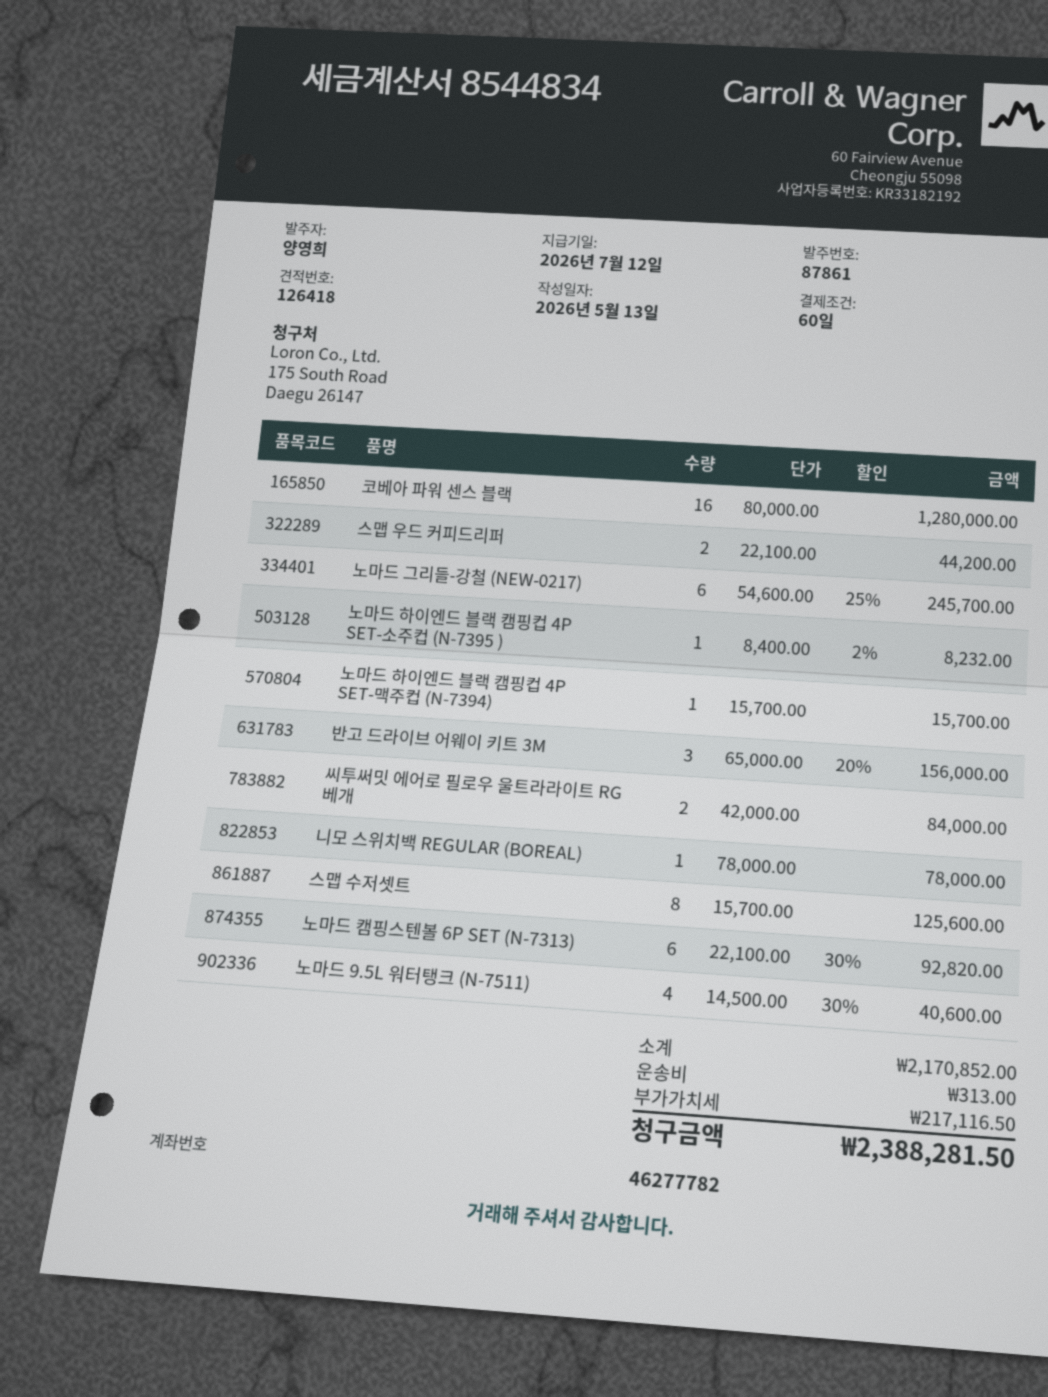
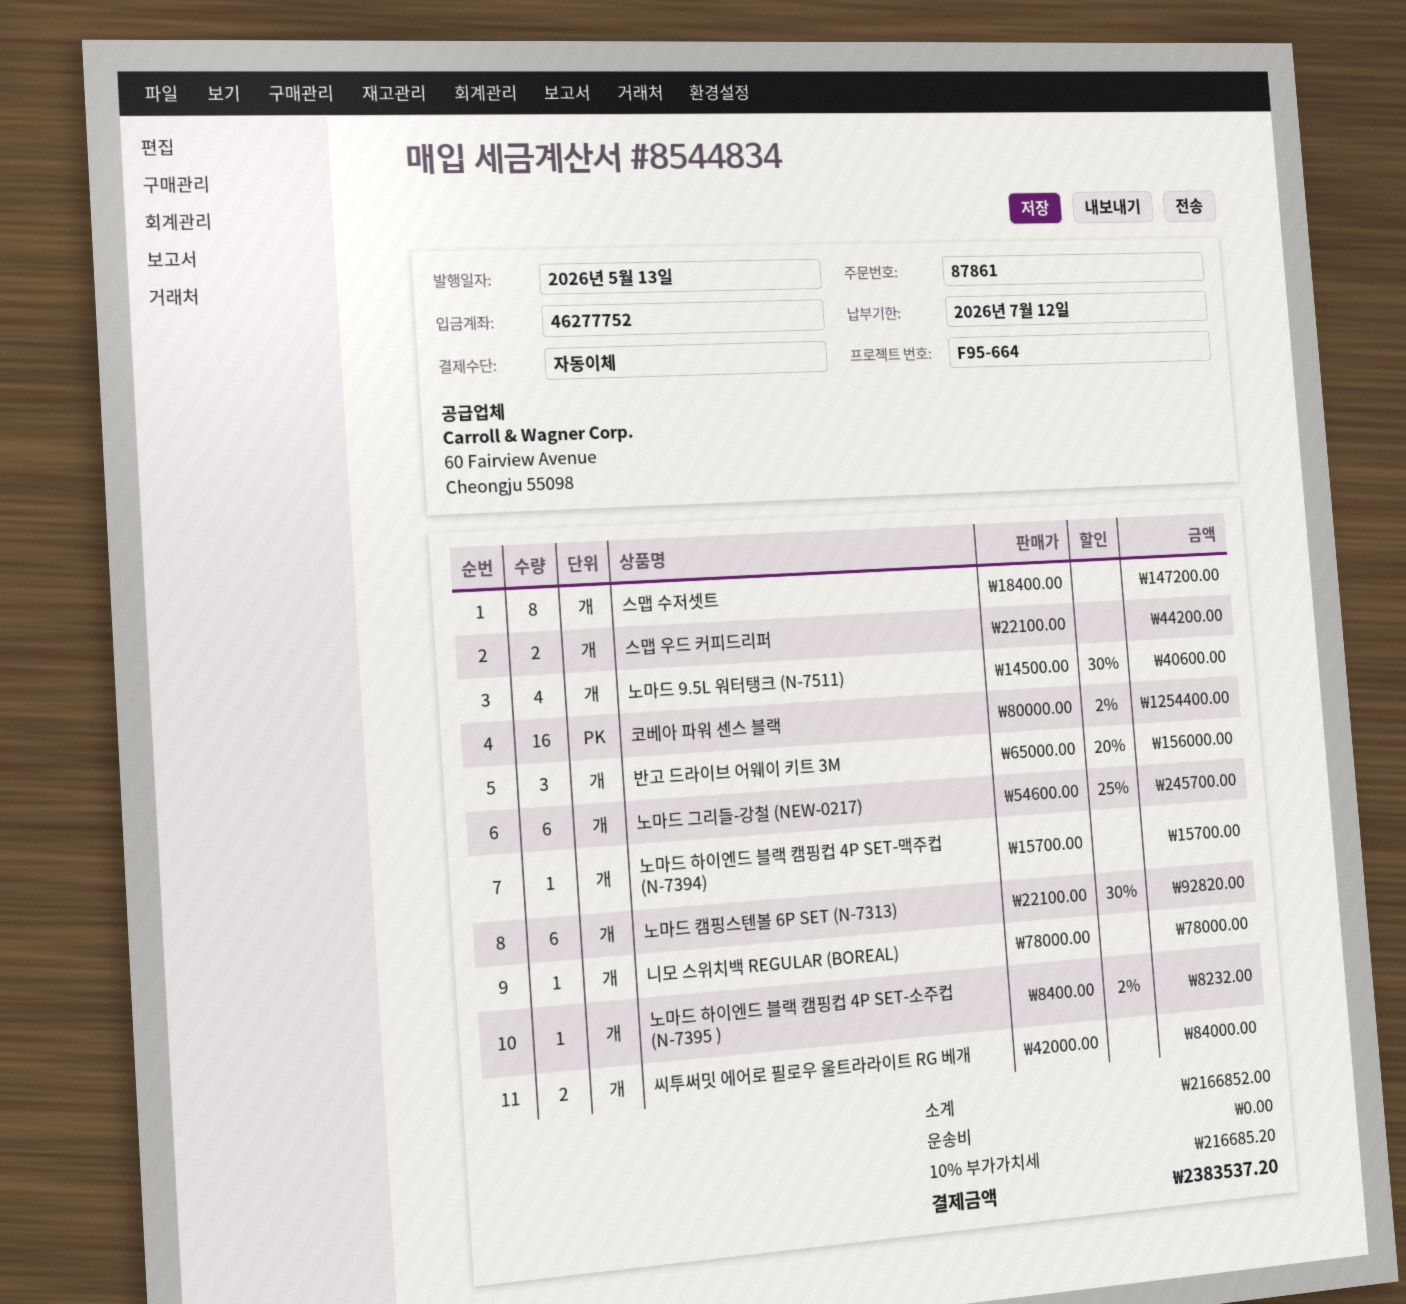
bank account: 46277782 -> 46277752
코베아 파워 센스 블랙: 16 x 80000.00 = 1280000.00 -> 16 x 80000.00 - 2% = 1254400.00
스맵 수저셋트: 8 x 15700.00 = 125600.00 -> 8 x 18400.00 = 147200.00
subtotal: 2170852.00 -> 2166852.00
shipping: 313.00 -> 0.00
tax: 217116.50 -> 216685.20
total: 2388281.50 -> 2383537.20

